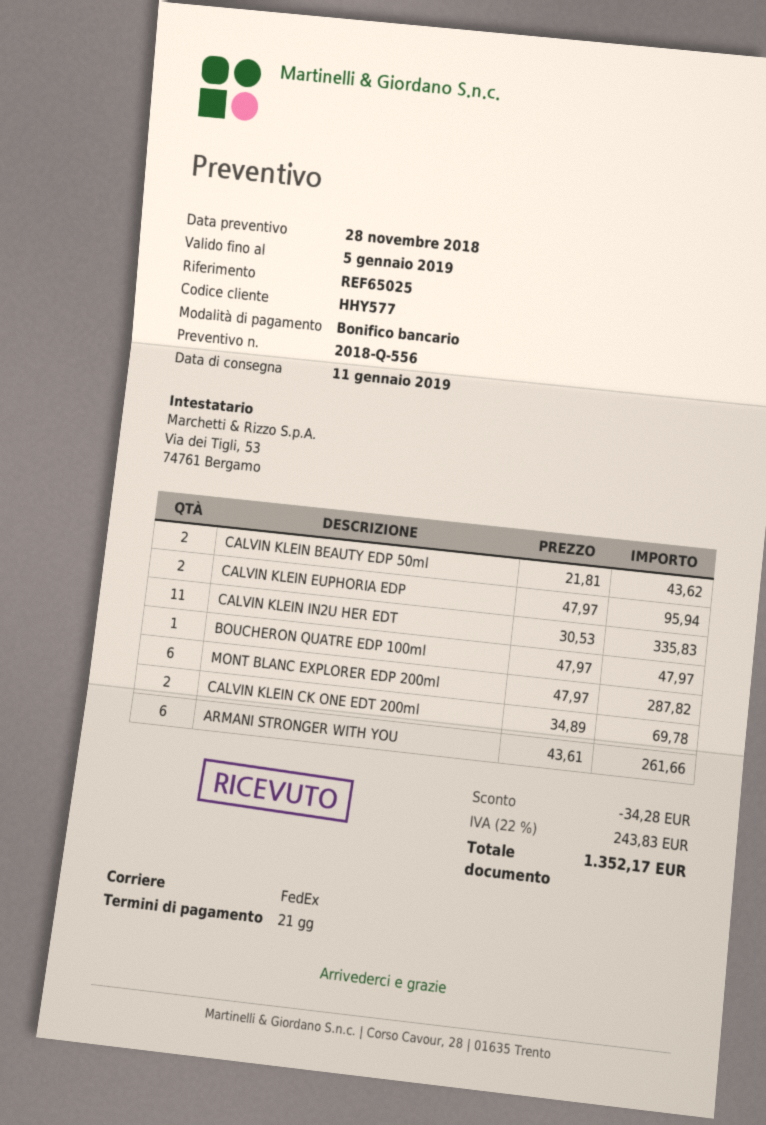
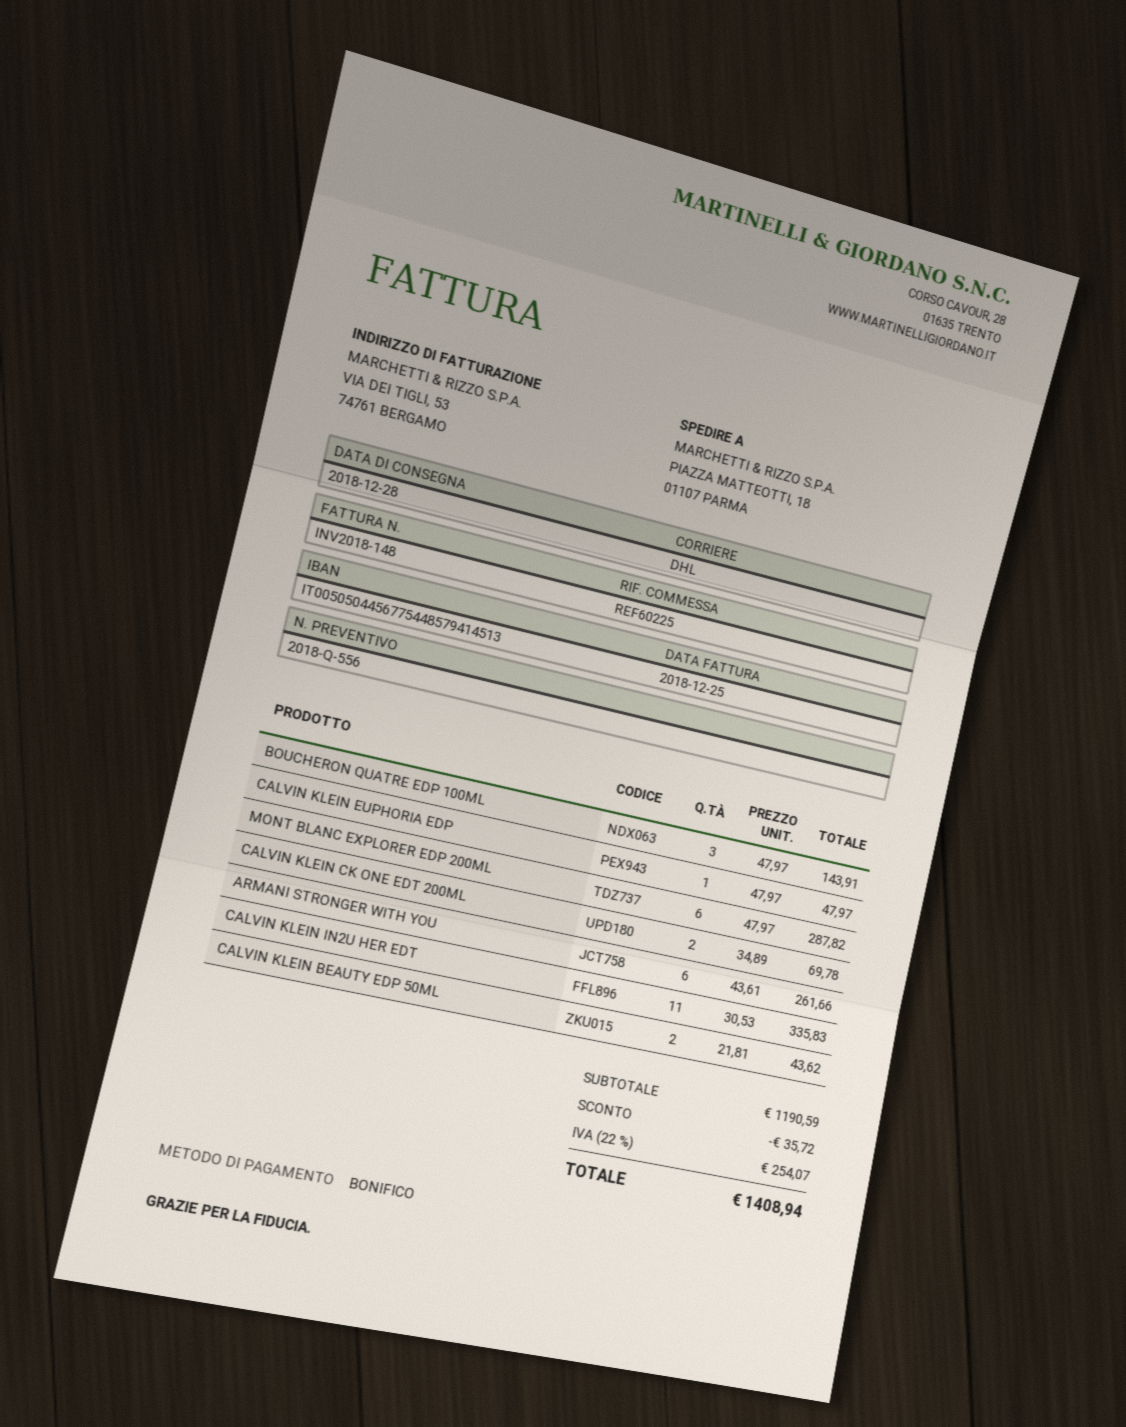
delivery date: 2019-01-11 -> 2018-12-28
reference: REF65025 -> REF60225
shipping method: FedEx -> DHL
CALVIN KLEIN EUPHORIA EDP: 2 x 47.97 = 95.94 -> 1 x 47.97 = 47.97
BOUCHERON QUATRE EDP 100ml: 1 x 47.97 = 47.97 -> 3 x 47.97 = 143.91
discount: 34.28 -> 35.72
tax: 22% = 243.83 -> 22% = 254.07
total: 1352.17 -> 1408.94

